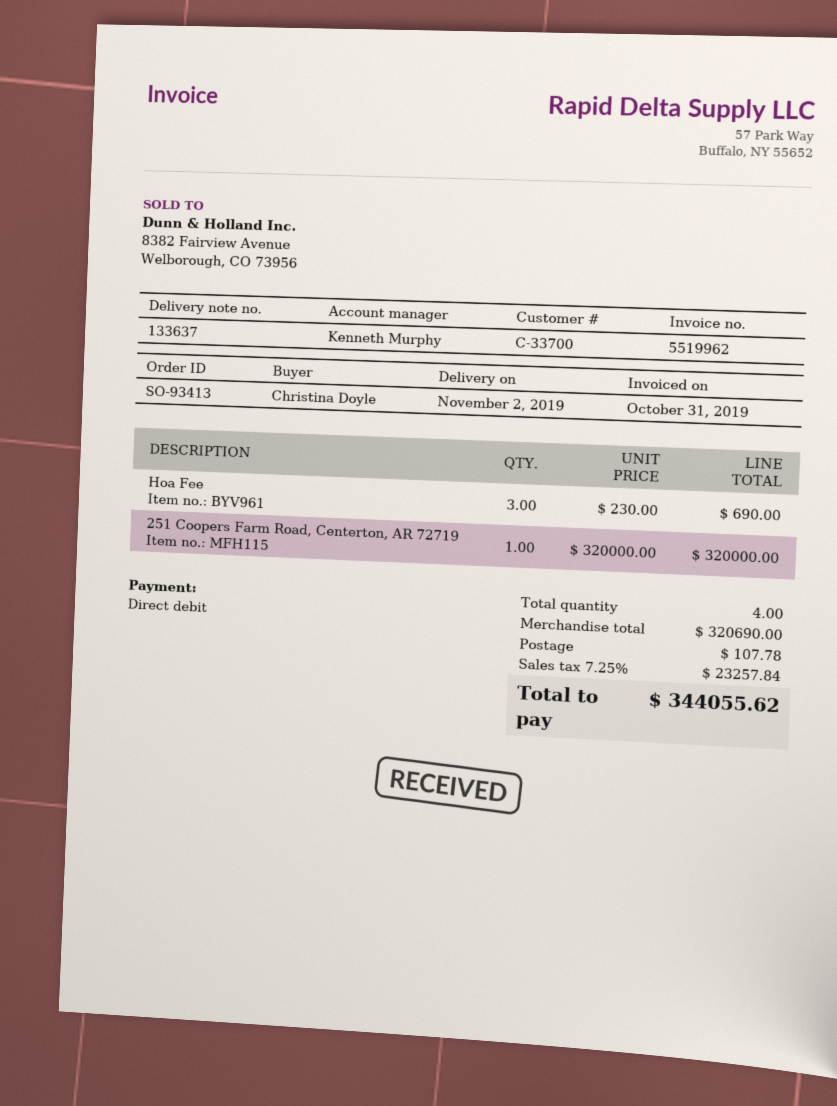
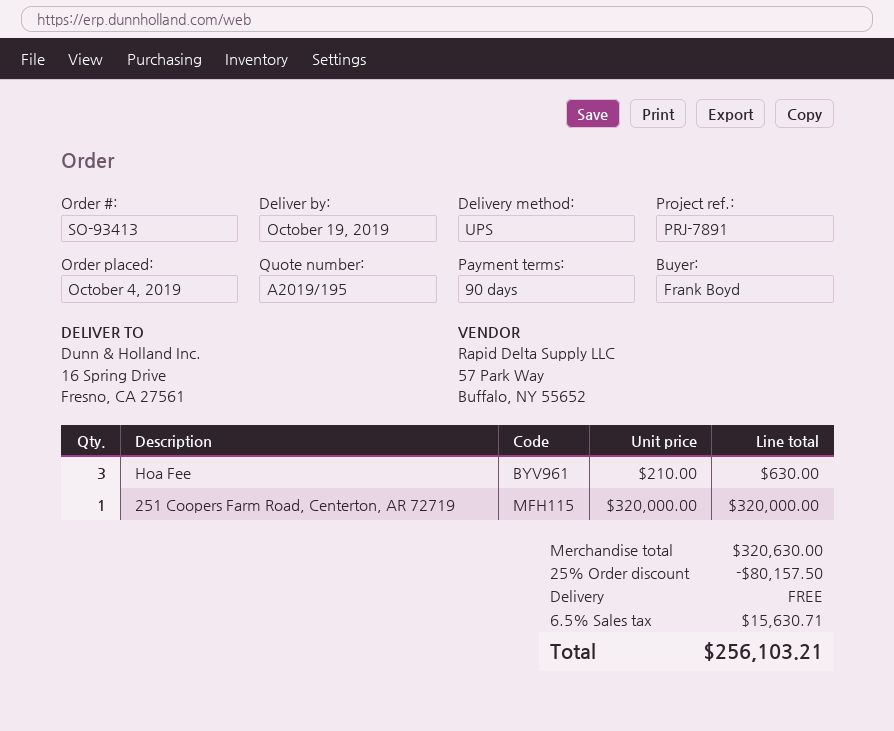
delivery date: 2019-11-02 -> 2019-10-19
ordered by: Christina Doyle -> Frank Boyd
Hoa Fee: 3 x 230.00 = 690.00 -> 3 x 210.00 = 630.00
subtotal: 320690.00 -> 320630.00
discount: none -> 25% = 80157.50
shipping: 107.78 -> 0.00
tax: 7.25% = 23257.84 -> 6.5% = 15630.71
total: 344055.62 -> 256103.21

